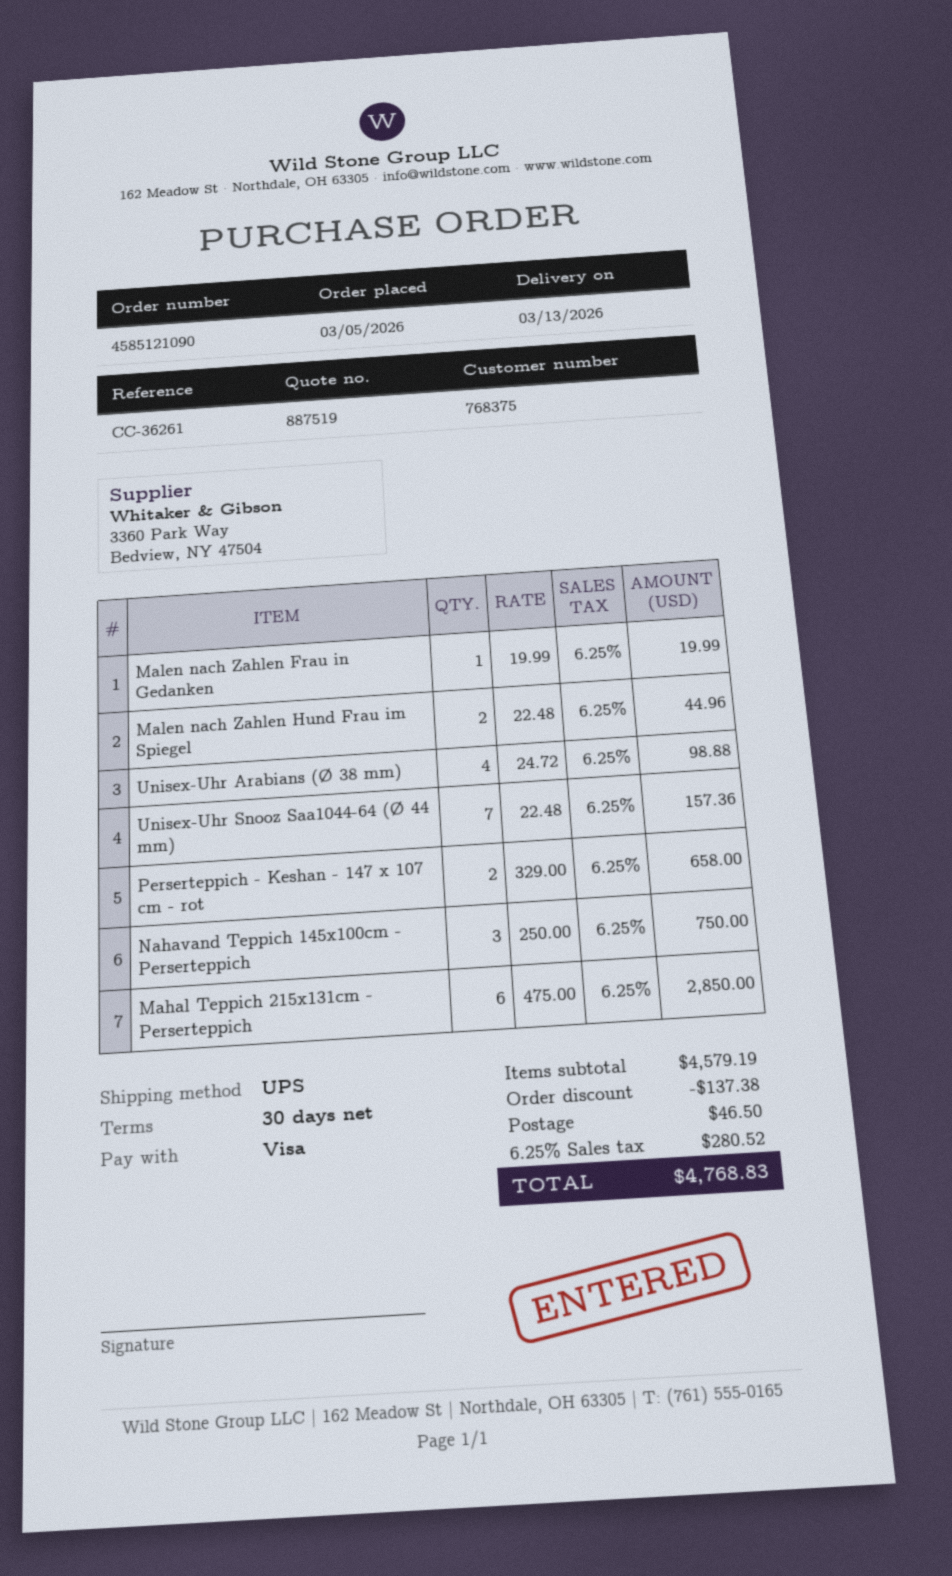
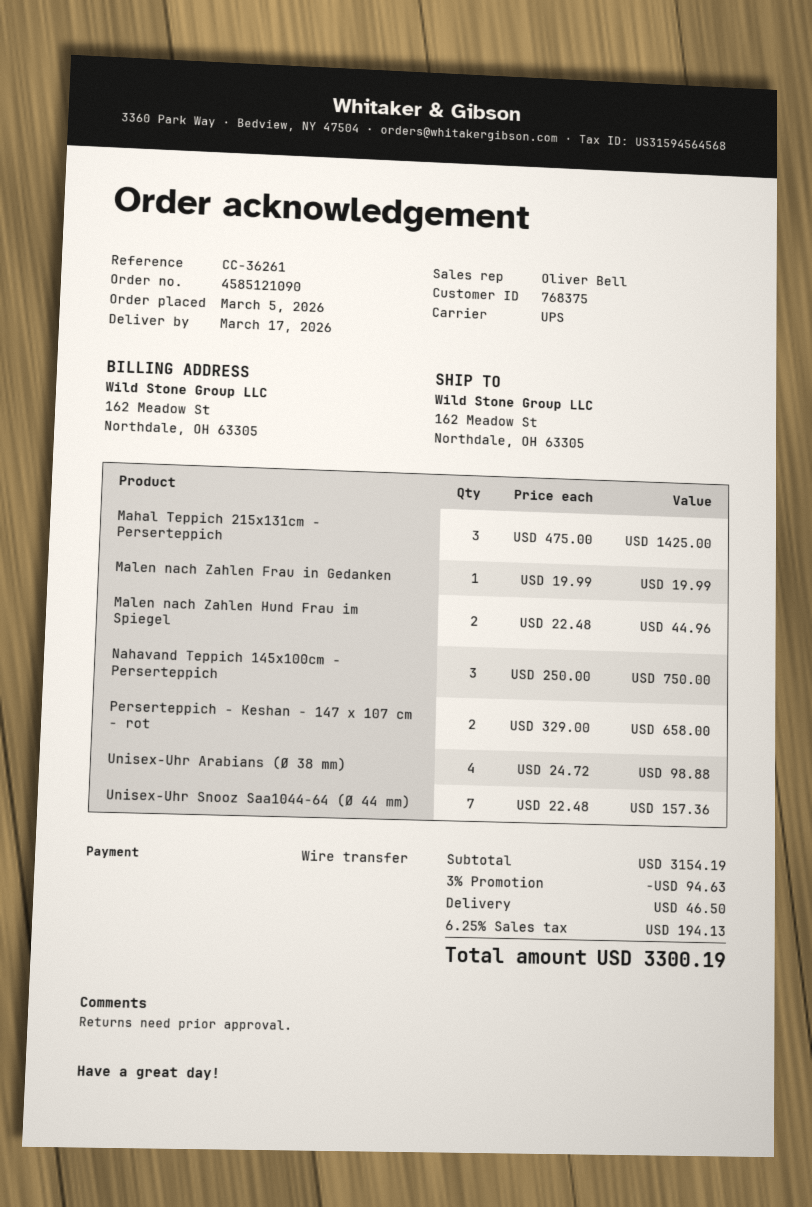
delivery date: 2026-03-13 -> 2026-03-17
payment method: Visa -> bank transfer
Mahal Teppich 215x131cm - Perserteppich: 6 x 475.00 = 2850.00 -> 3 x 475.00 = 1425.00
subtotal: 4579.19 -> 3154.19
discount: 137.38 -> 94.63
tax: 6.25% = 280.52 -> 6.25% = 194.13
total: 4768.83 -> 3300.19

